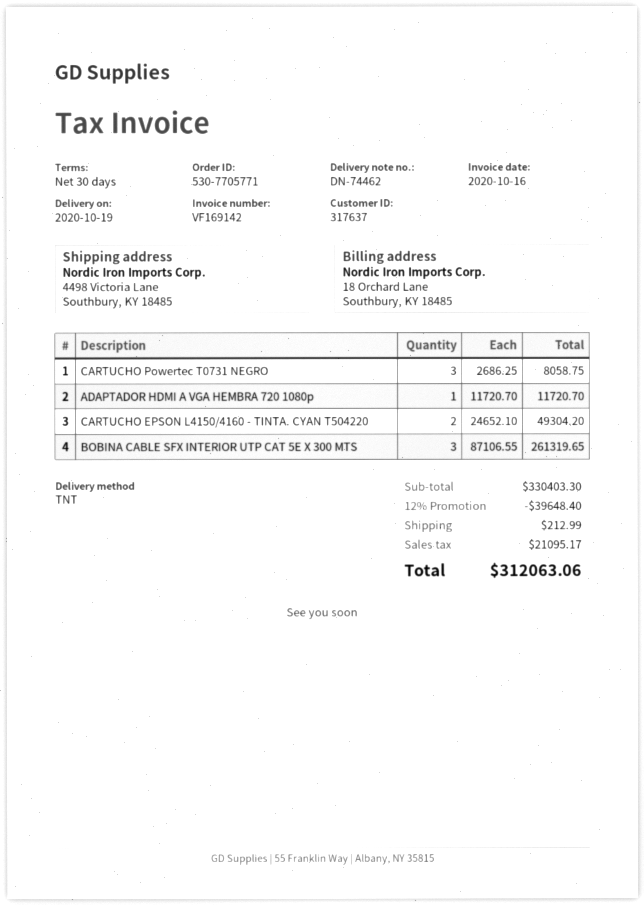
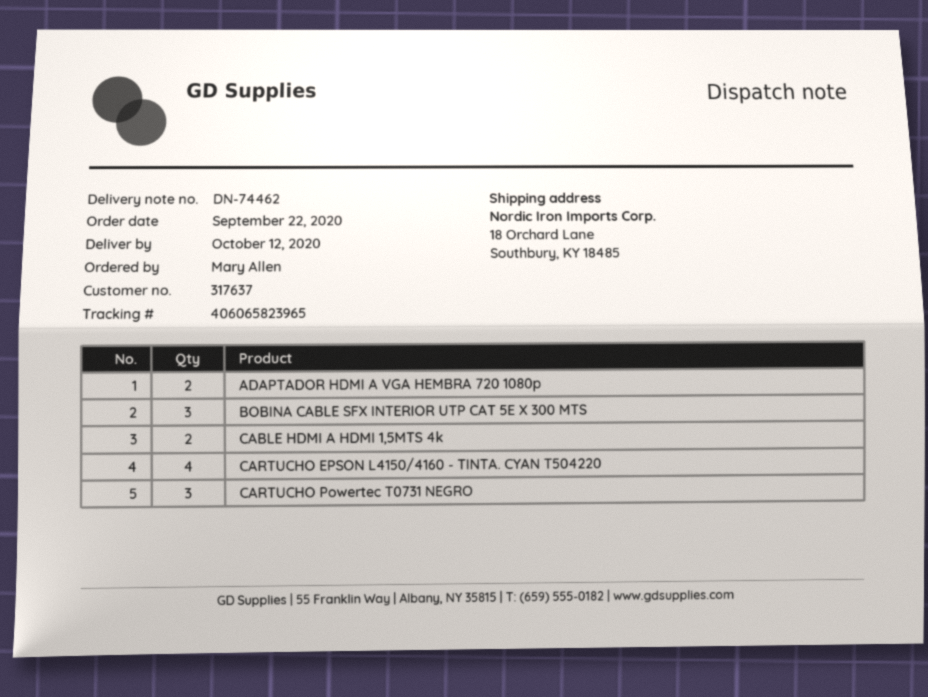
delivery date: 2020-10-19 -> 2020-10-12
ship to: 4498 Victoria Lane, Southbury, KY 18485 -> 18 Orchard Lane, Southbury, KY 18485
ADAPTADOR HDMI A VGA HEMBRA 720 1080p: 1 -> 2
CARTUCHO EPSON L4150/4160 - TINTA. CYAN T504220: 2 -> 4
CABLE HDMI A HDMI 1,5MTS 4k: none -> 2

